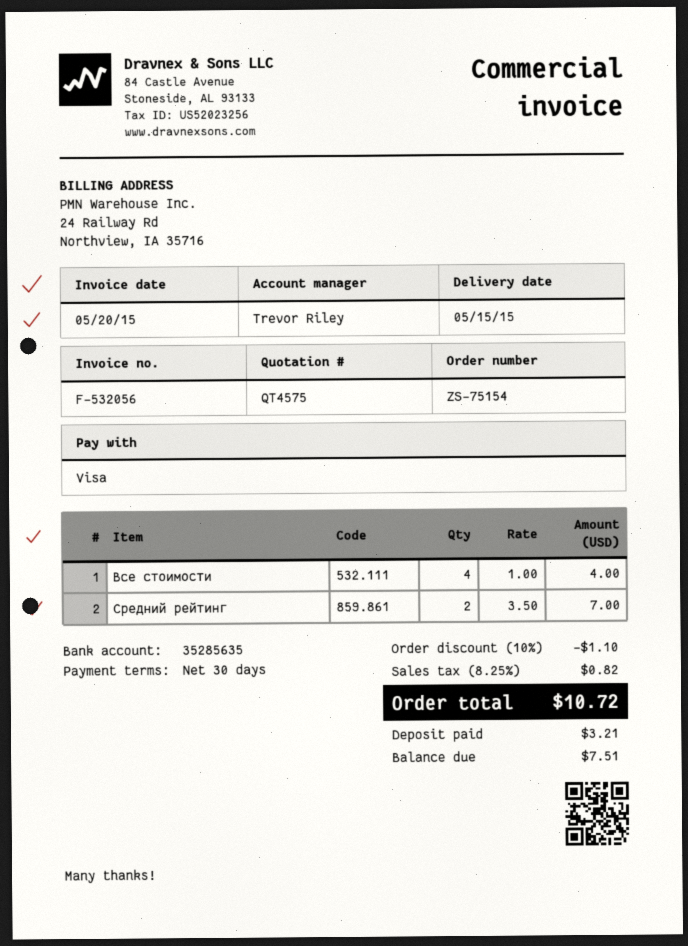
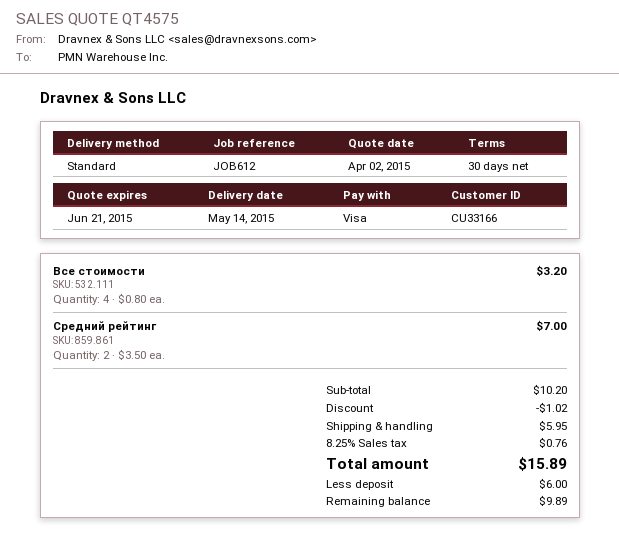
delivery date: 2015-05-15 -> 2015-05-14
Все стоимости: 4 x 1.00 = 4.00 -> 4 x 0.80 = 3.20
discount: 1.10 -> 1.02
shipping: none -> 5.95
tax: 8.25% = 0.82 -> 8.25% = 0.76
total: 10.72 -> 15.89
deposit: 3.21 -> 6.00
balance: 7.51 -> 9.89

